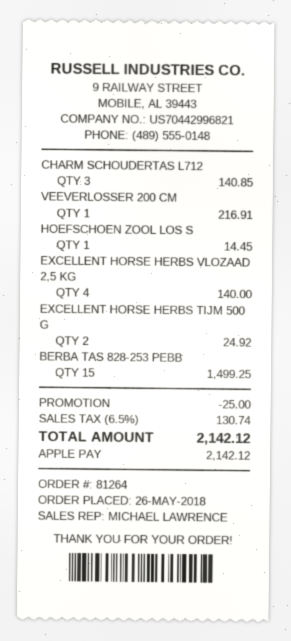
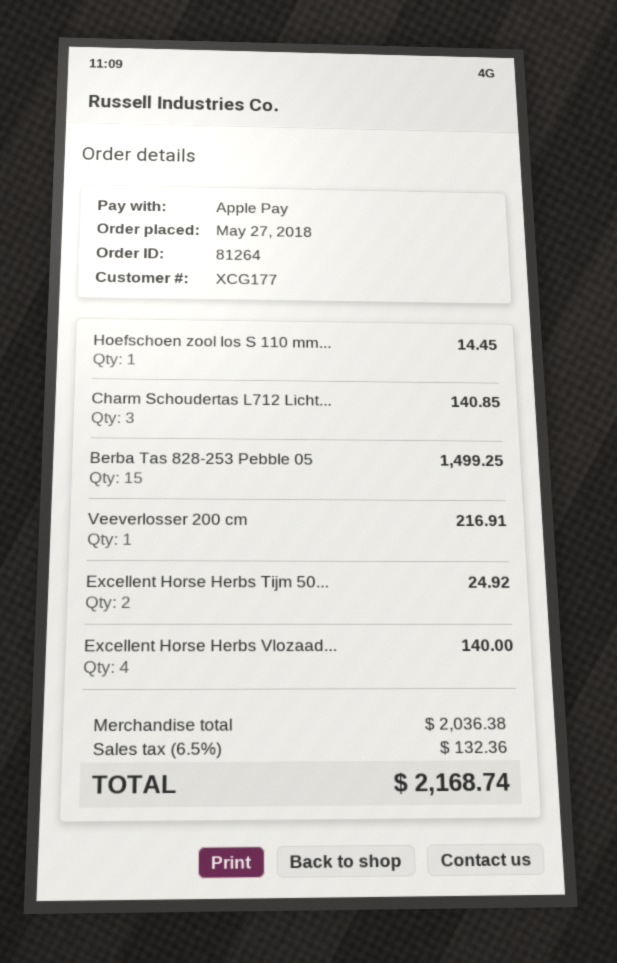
order date: 2018-05-26 -> 2018-05-27
discount: 25.00 -> none
tax: 6.5% = 130.74 -> 6.5% = 132.36
total: 2142.12 -> 2168.74

